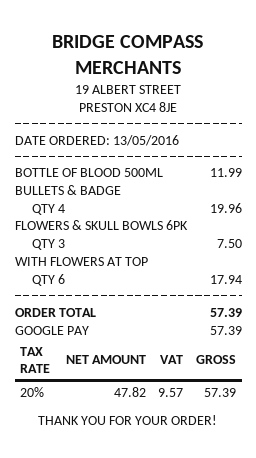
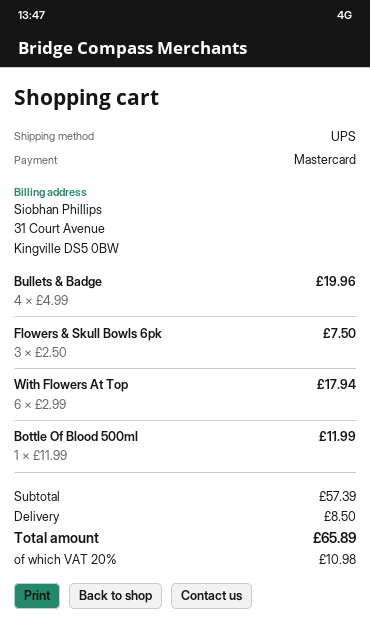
payment method: Google Pay -> Mastercard
shipping: none -> 8.50
tax: 20% = 9.57 -> 20% = 10.98
total: 57.39 -> 65.89

